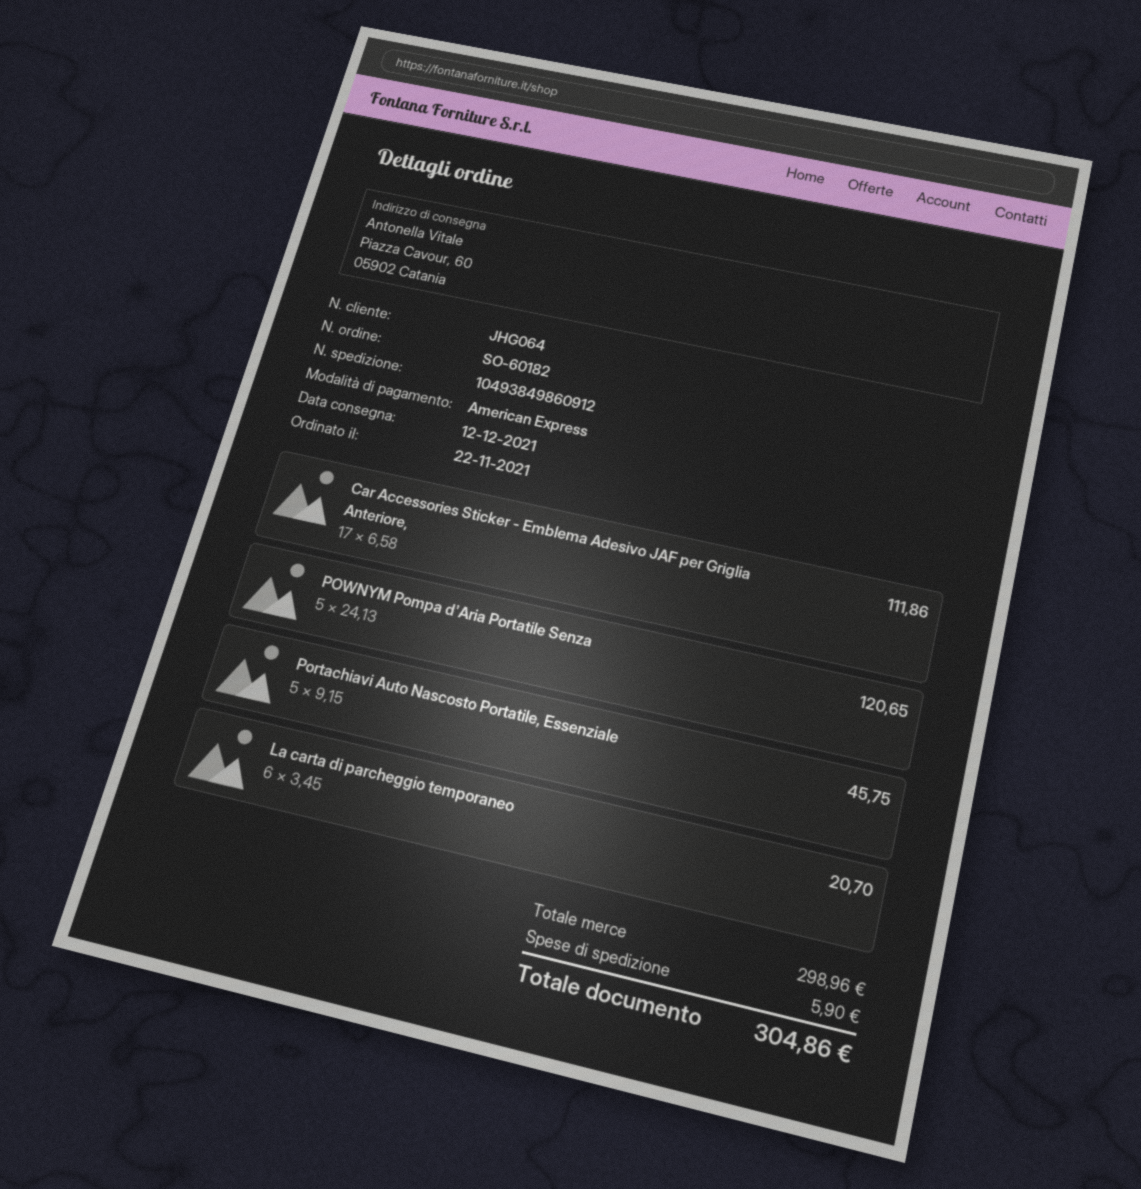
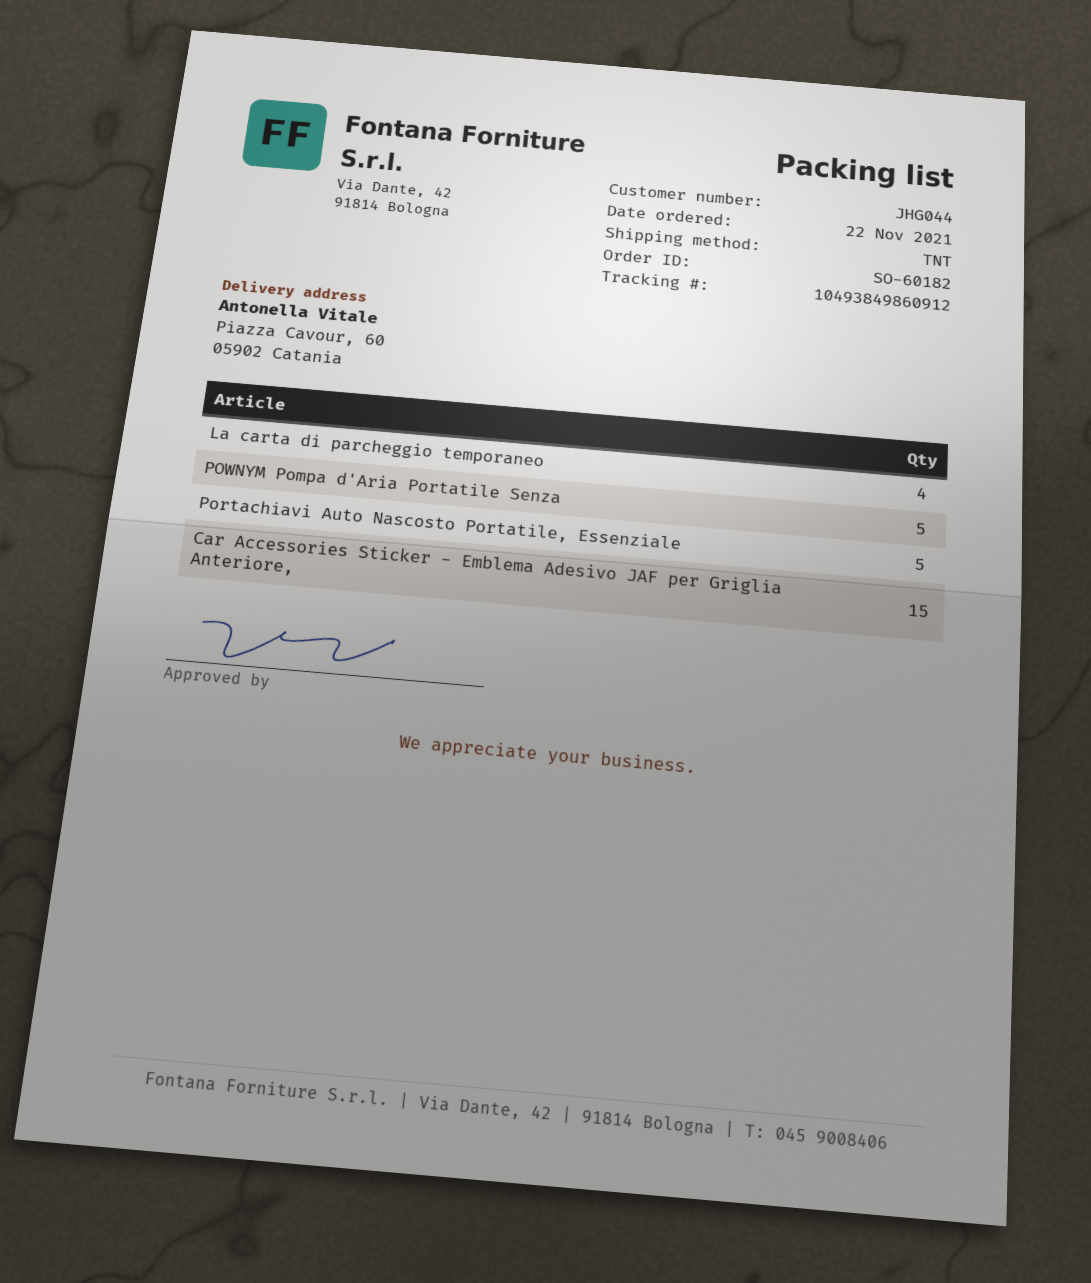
customer number: JHG064 -> JHG044
Car Accessories Sticker - Emblema Adesivo JAF per Griglia Anteriore,: 17 -> 15
La carta di parcheggio temporaneo: 6 -> 4

